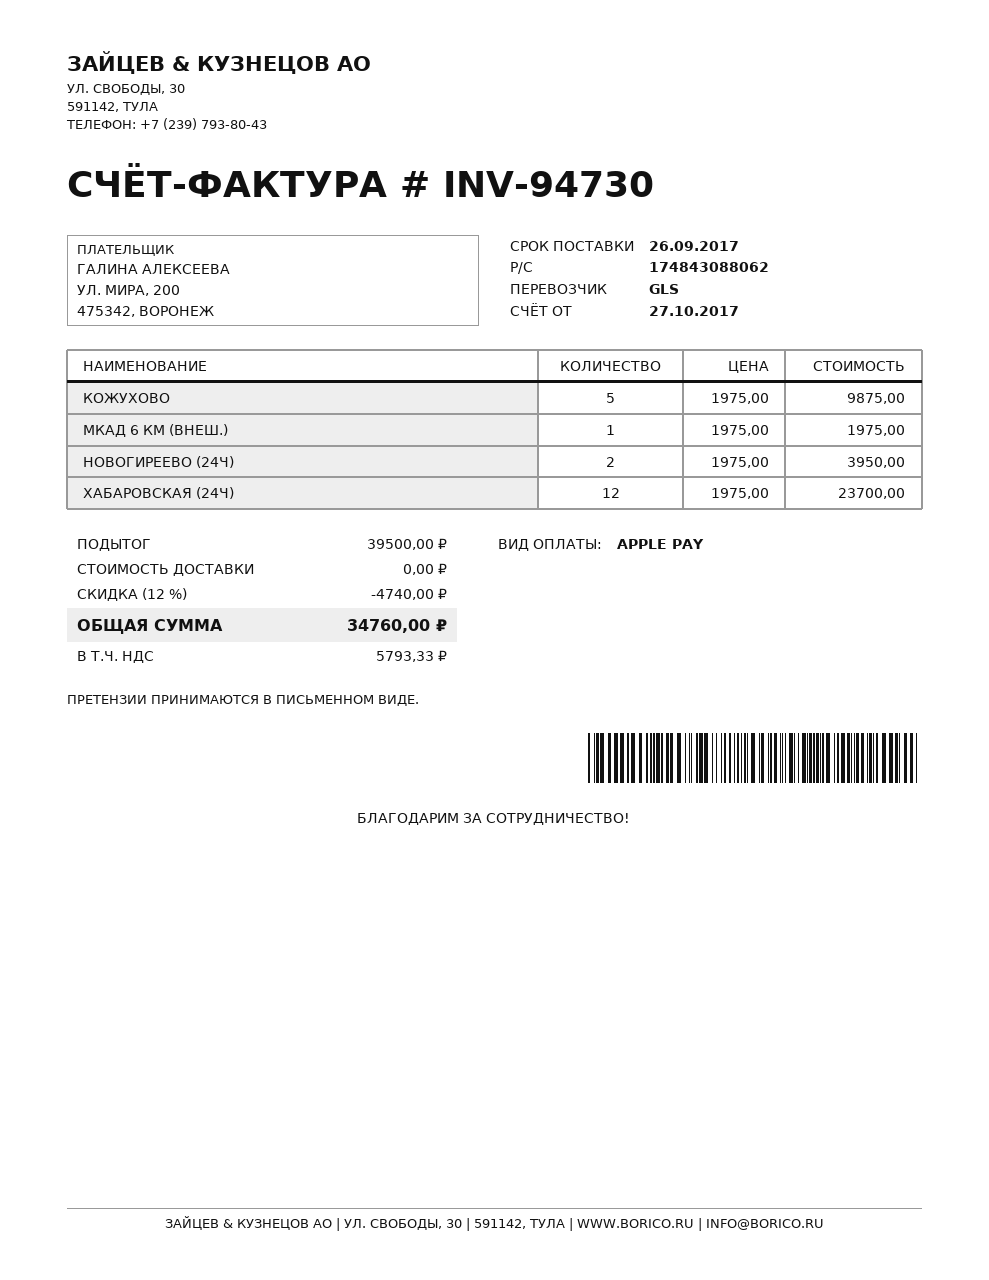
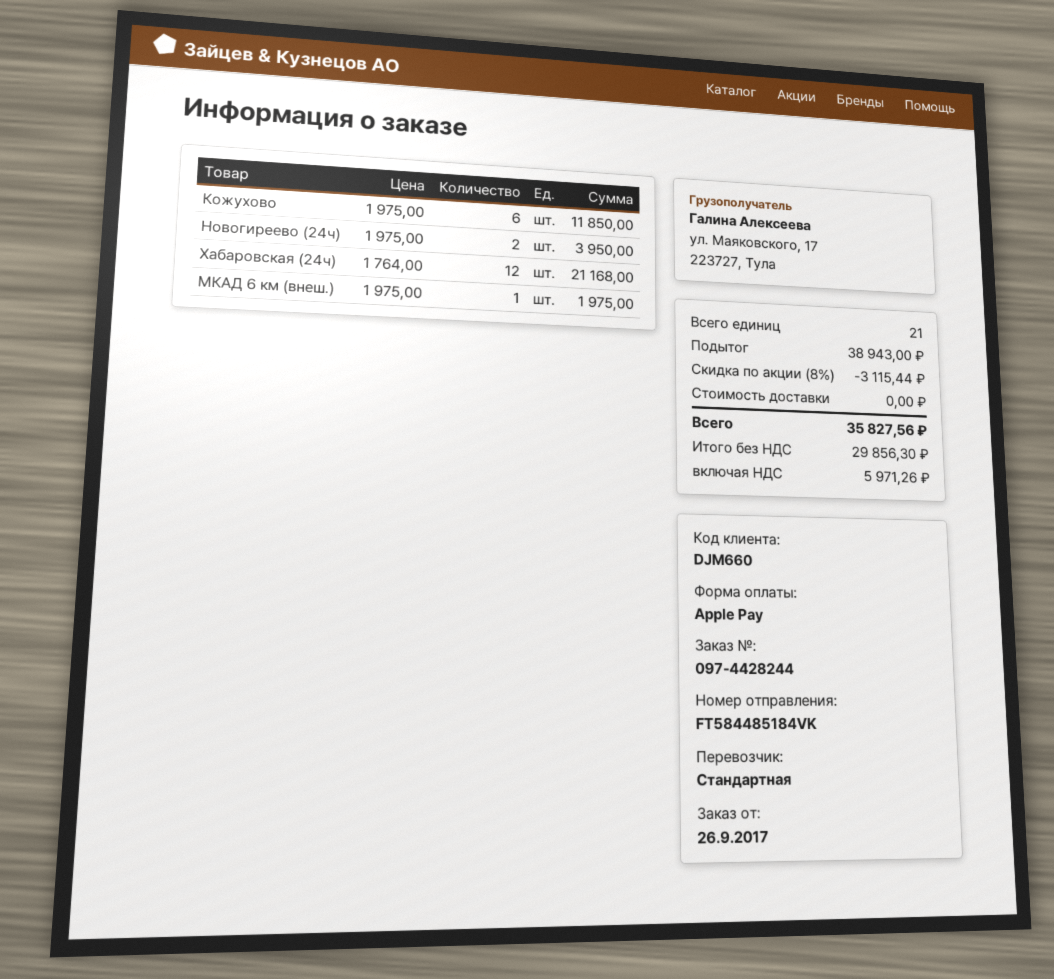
shipping method: GLS -> standard
КОЖУХОВО: 5 x 1975.00 = 9875.00 -> 6 x 1975.00 = 11850.00
ХАБАРОВСКАЯ (24Ч): 12 x 1975.00 = 23700.00 -> 12 x 1764.00 = 21168.00
subtotal: 39500.00 -> 38943.00
discount: 12% = 4740.00 -> 8% = 3115.44
tax: 5793.33 -> 5971.26
total: 34760.00 -> 35827.56

